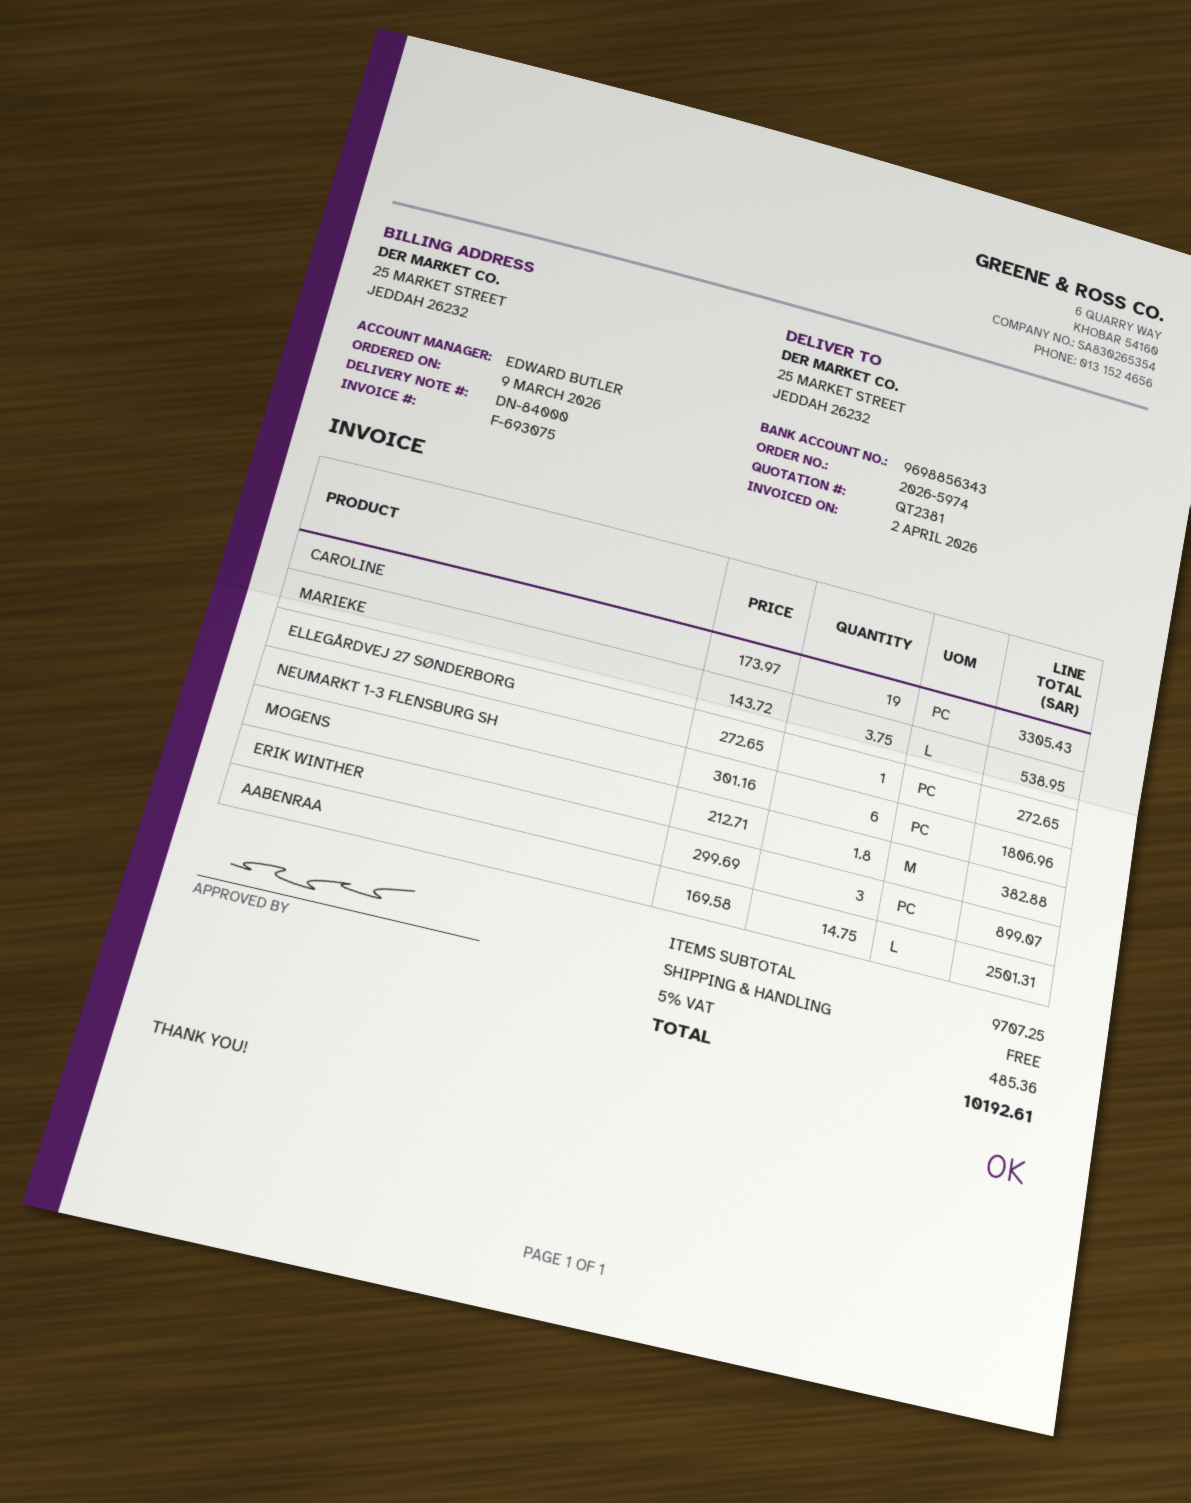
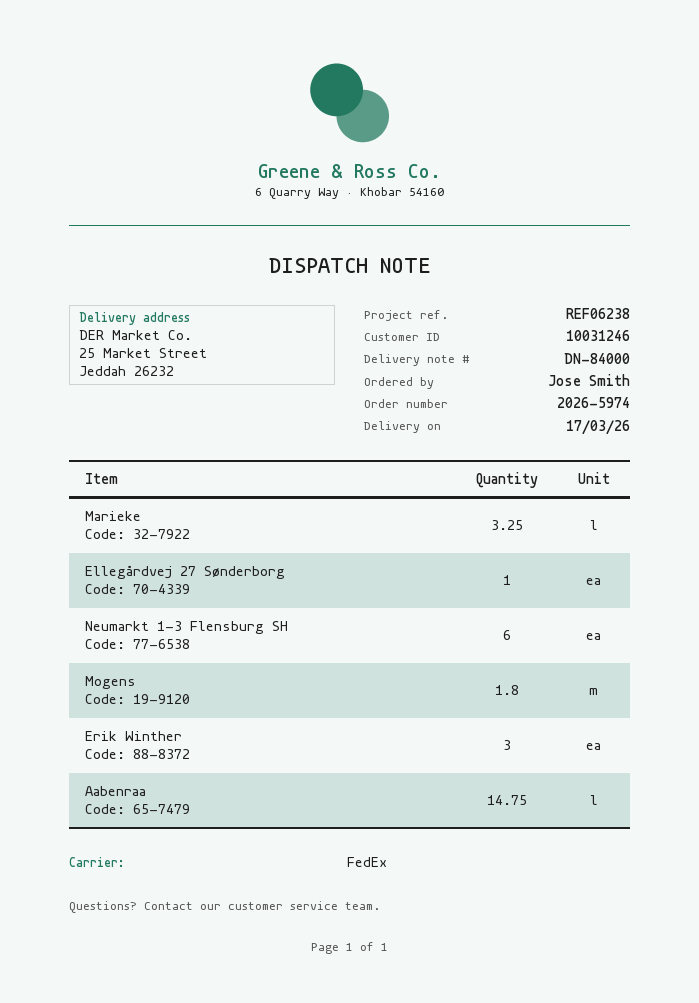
CAROLINE: 19 -> none
MARIEKE: 3.75 -> 3.25

